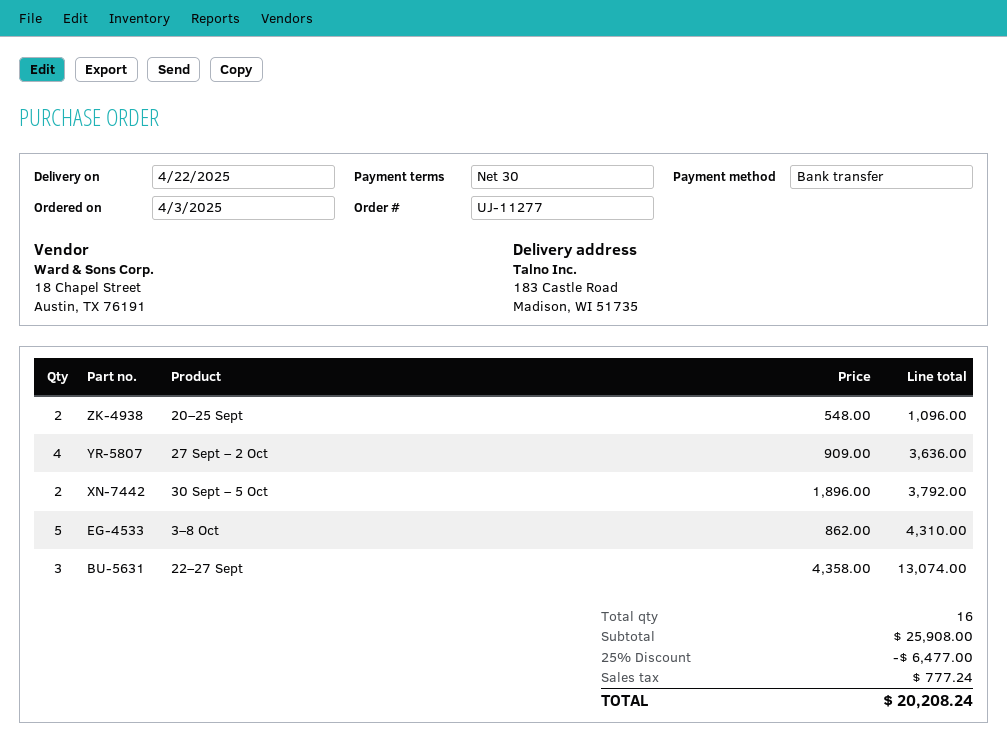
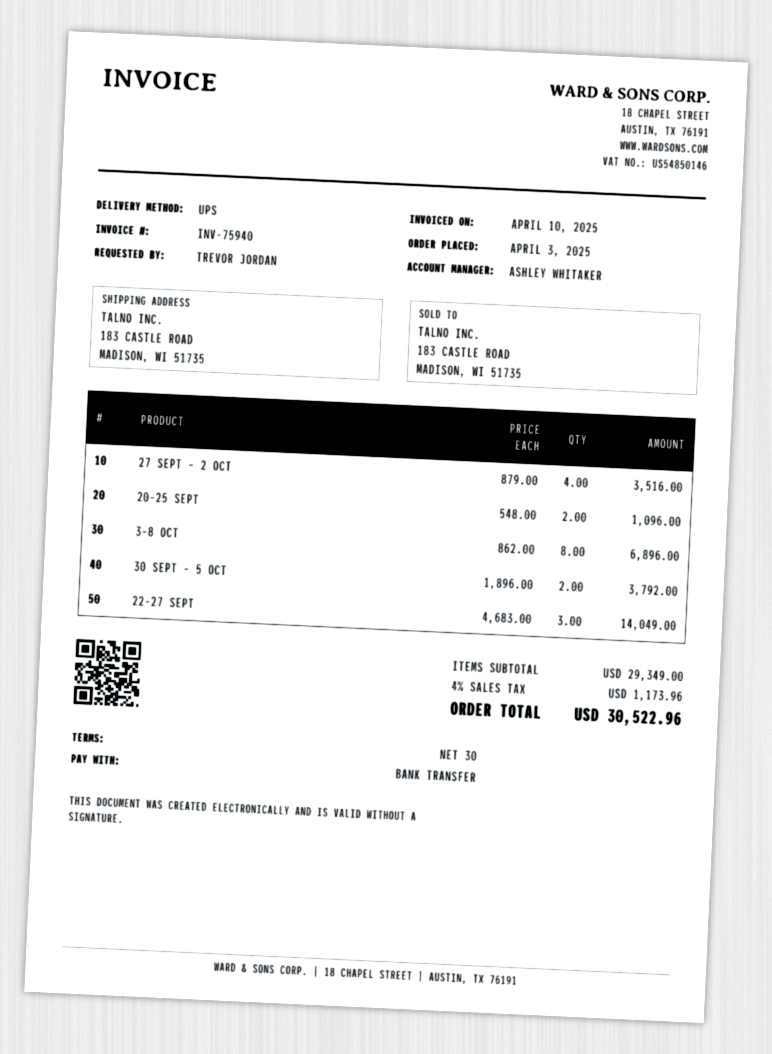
27 Sept – 2 Oct: 4 x 909.00 = 3636.00 -> 4 x 879.00 = 3516.00
3–8 Oct: 5 x 862.00 = 4310.00 -> 8 x 862.00 = 6896.00
22–27 Sept: 3 x 4358.00 = 13074.00 -> 3 x 4683.00 = 14049.00
subtotal: 25908.00 -> 29349.00
discount: 25% = 6477.00 -> none
tax: 777.24 -> 1173.96
total: 20208.24 -> 30522.96

